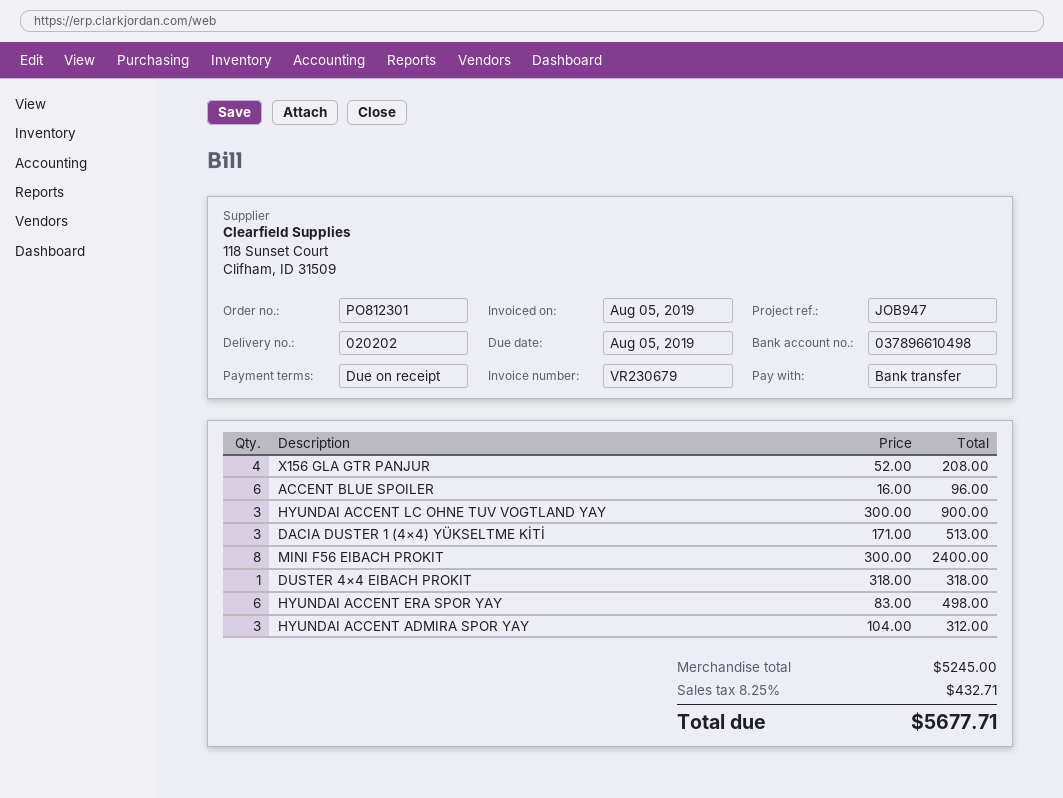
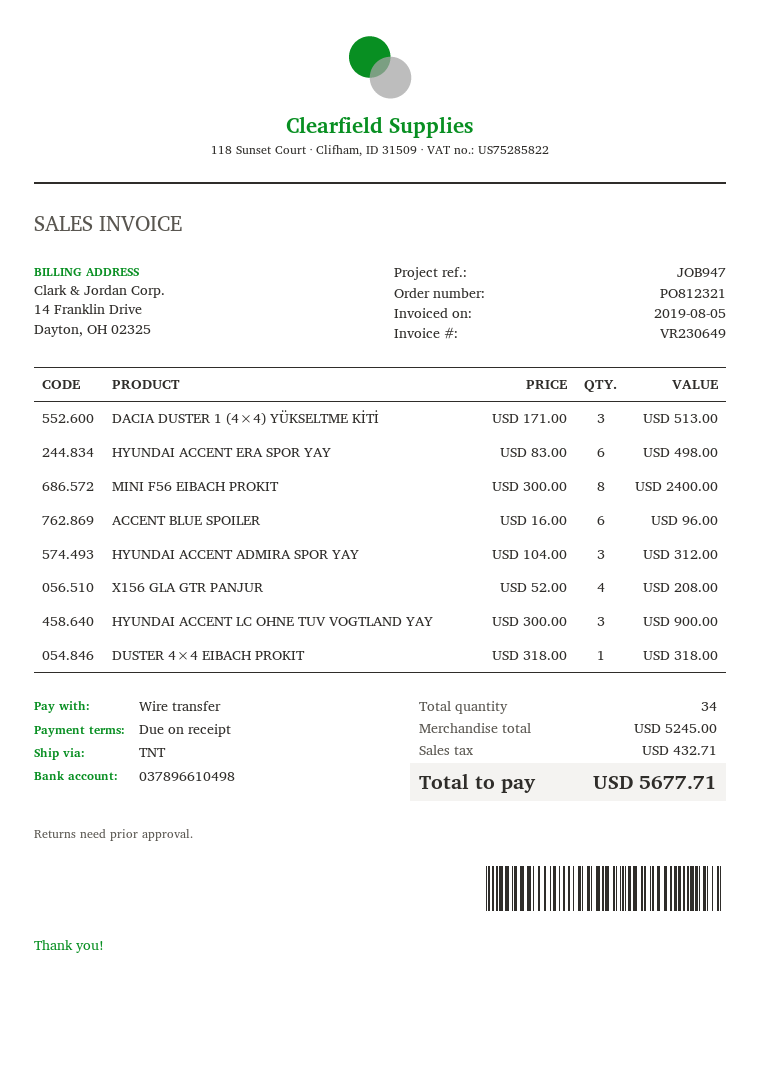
order number: PO812301 -> PO812321
invoice number: VR230679 -> VR230649

